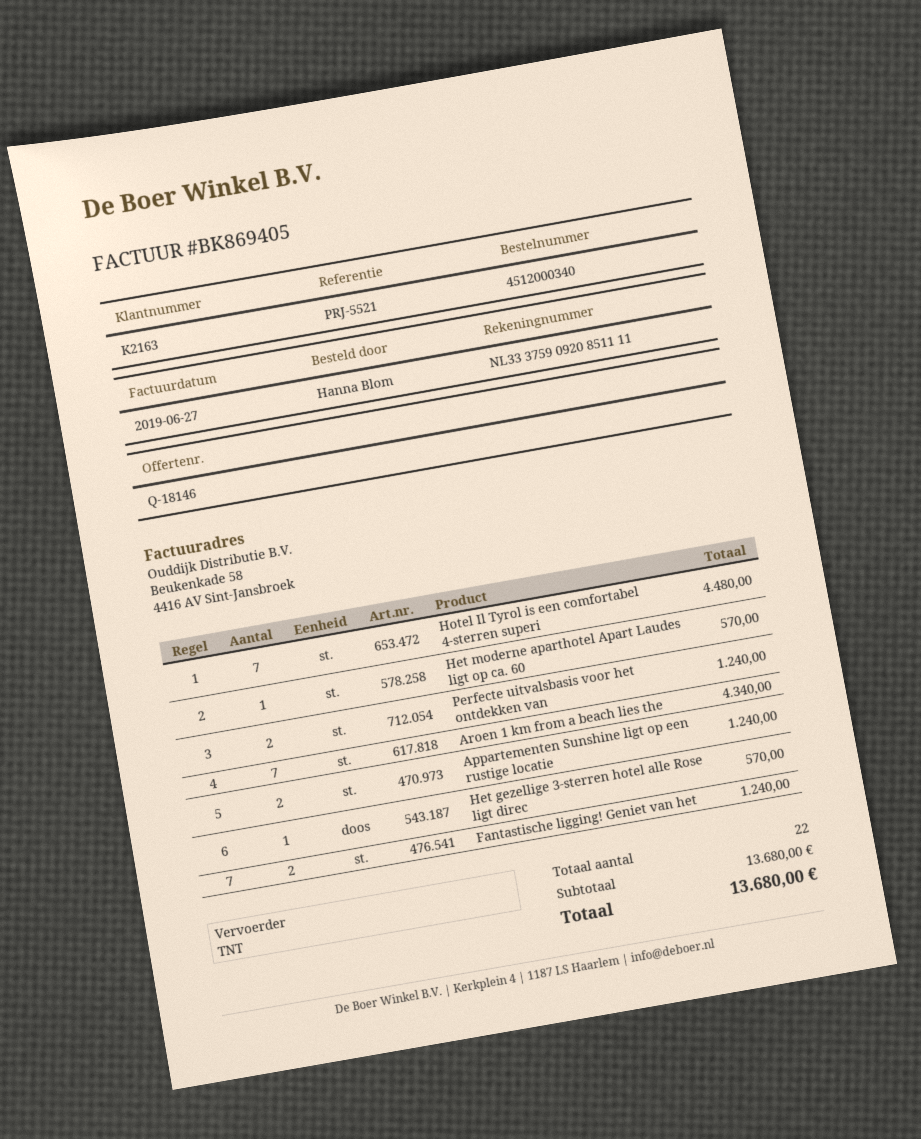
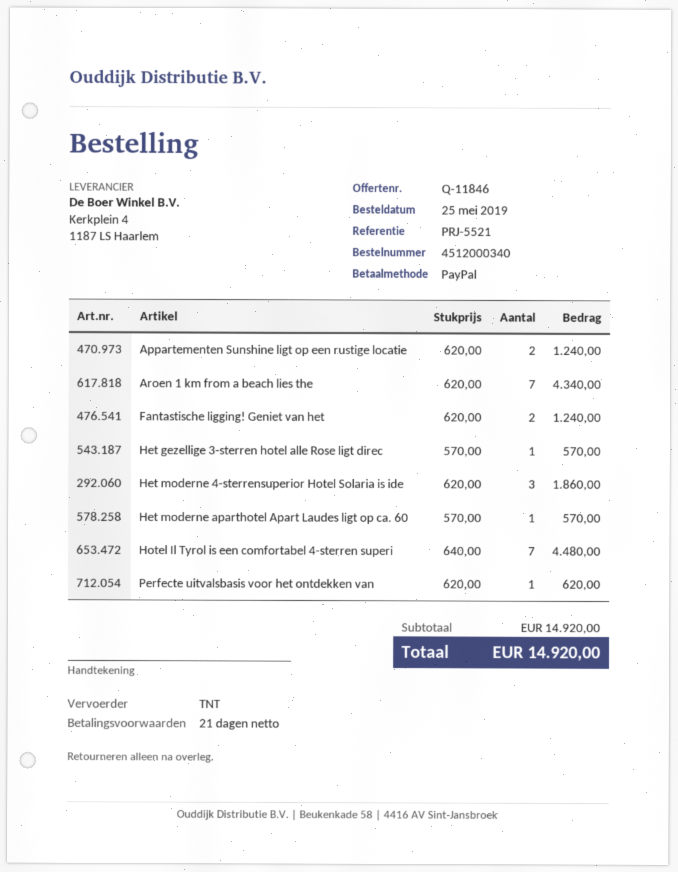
quote number: Q-18146 -> Q-11846
Perfecte uitvalsbasis voor het ontdekken van: 2 for 1240.00 -> 1 for 620.00
Het moderne 4-sterrensuperior Hotel Solaria is ide: none -> 3 for 1860.00
subtotal: 13680.00 -> 14920.00
total: 13680.00 -> 14920.00

